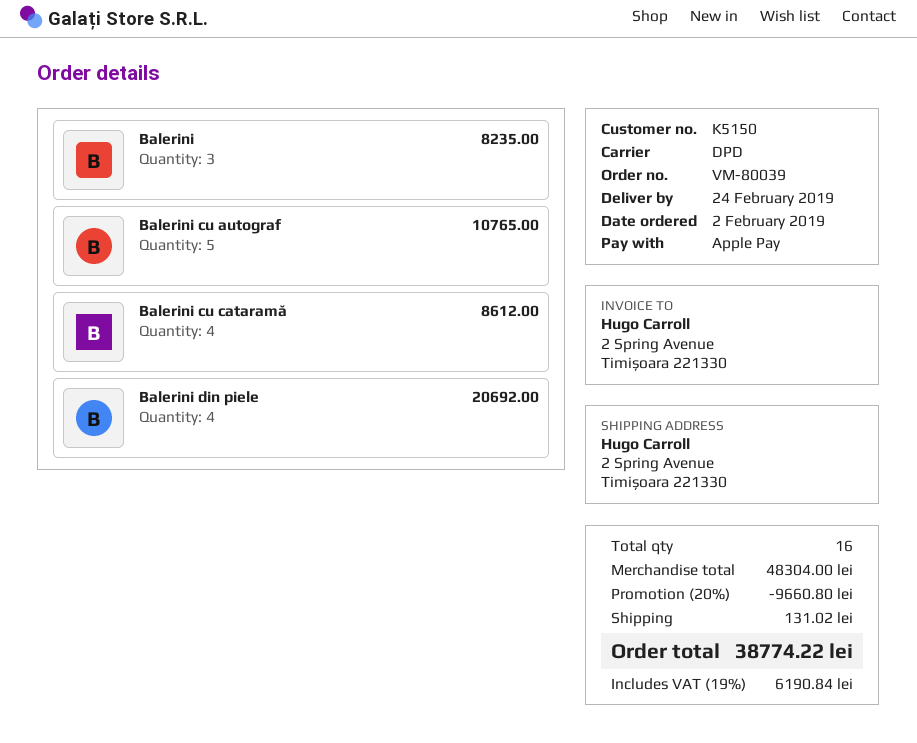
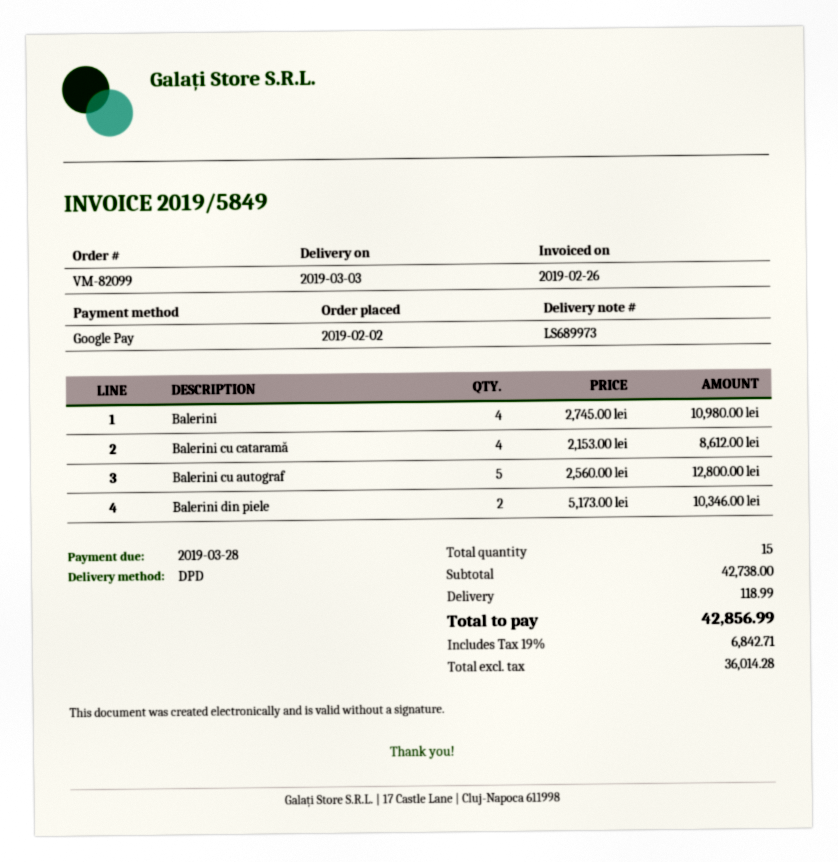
order number: VM-80039 -> VM-82099
delivery date: 2019-02-24 -> 2019-03-03
payment method: Apple Pay -> Google Pay
Balerini: 3 for 8235.00 -> 4 for 10980.00
Balerini cu autograf: 5 for 10765.00 -> 5 for 12800.00
Balerini din piele: 4 for 20692.00 -> 2 for 10346.00
total quantity: 16 -> 15
subtotal: 48304.00 -> 42738.00
discount: 20% = 9660.80 -> none
shipping: 131.02 -> 118.99
tax: 19% = 6190.84 -> 19% = 6842.71
total: 38774.22 -> 42856.99

